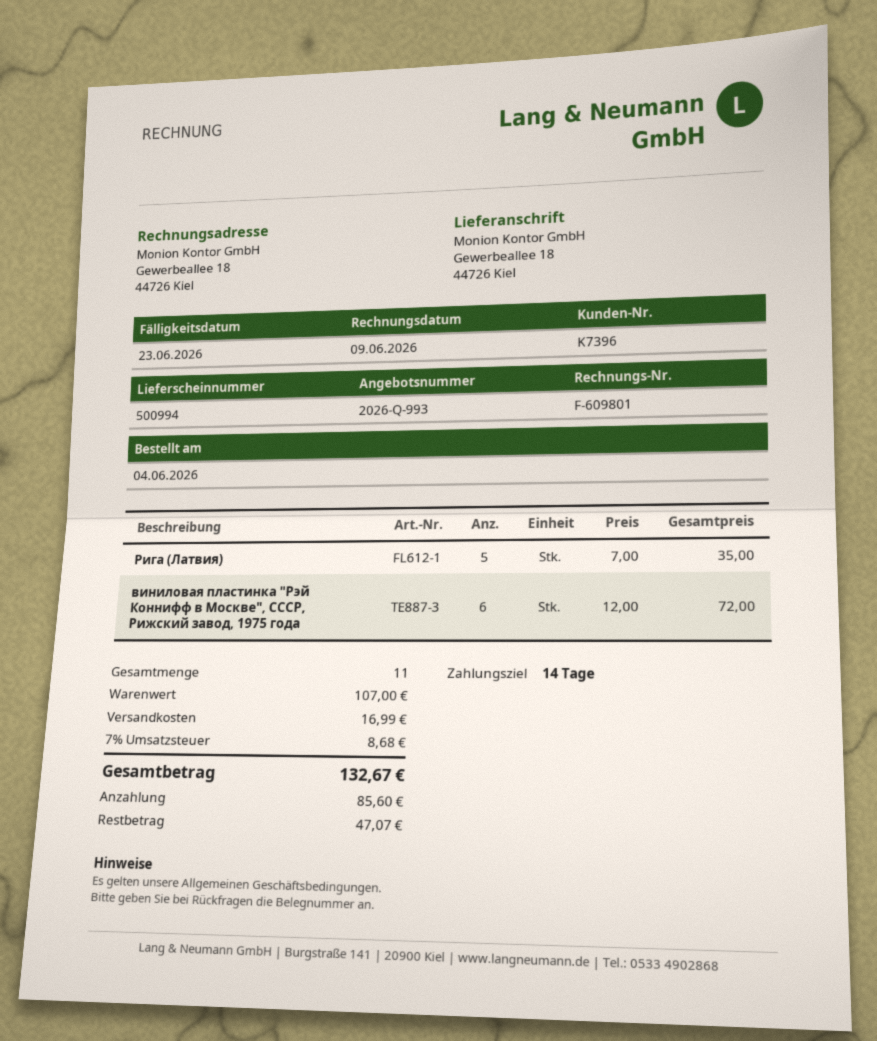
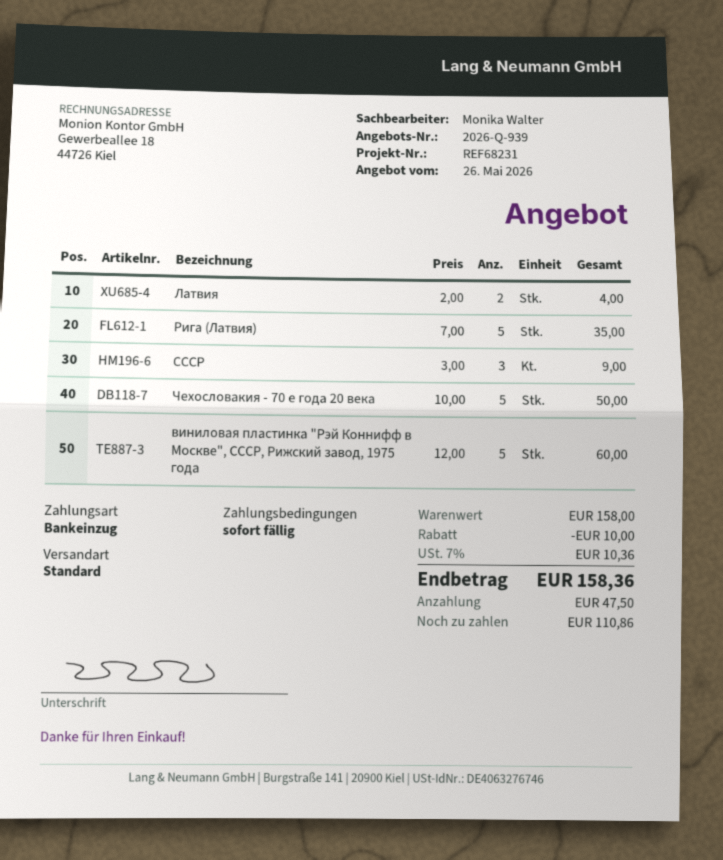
quote number: 2026-Q-993 -> 2026-Q-939
payment terms: 14 days -> on receipt
виниловая пластинка "Рэй Коннифф в Москве", СССР, Рижский завод, 1975 года: 6 x 12.00 = 72.00 -> 5 x 12.00 = 60.00
Латвия: none -> 2 x 2.00 = 4.00
СССР: none -> 3 x 3.00 = 9.00
Чехословакия - 70 е года 20 века: none -> 5 x 10.00 = 50.00
subtotal: 107.00 -> 158.00
discount: none -> 10.00
shipping: 16.99 -> none
tax: 7% = 8.68 -> 7% = 10.36
total: 132.67 -> 158.36
deposit: 85.60 -> 47.50
balance: 47.07 -> 110.86

